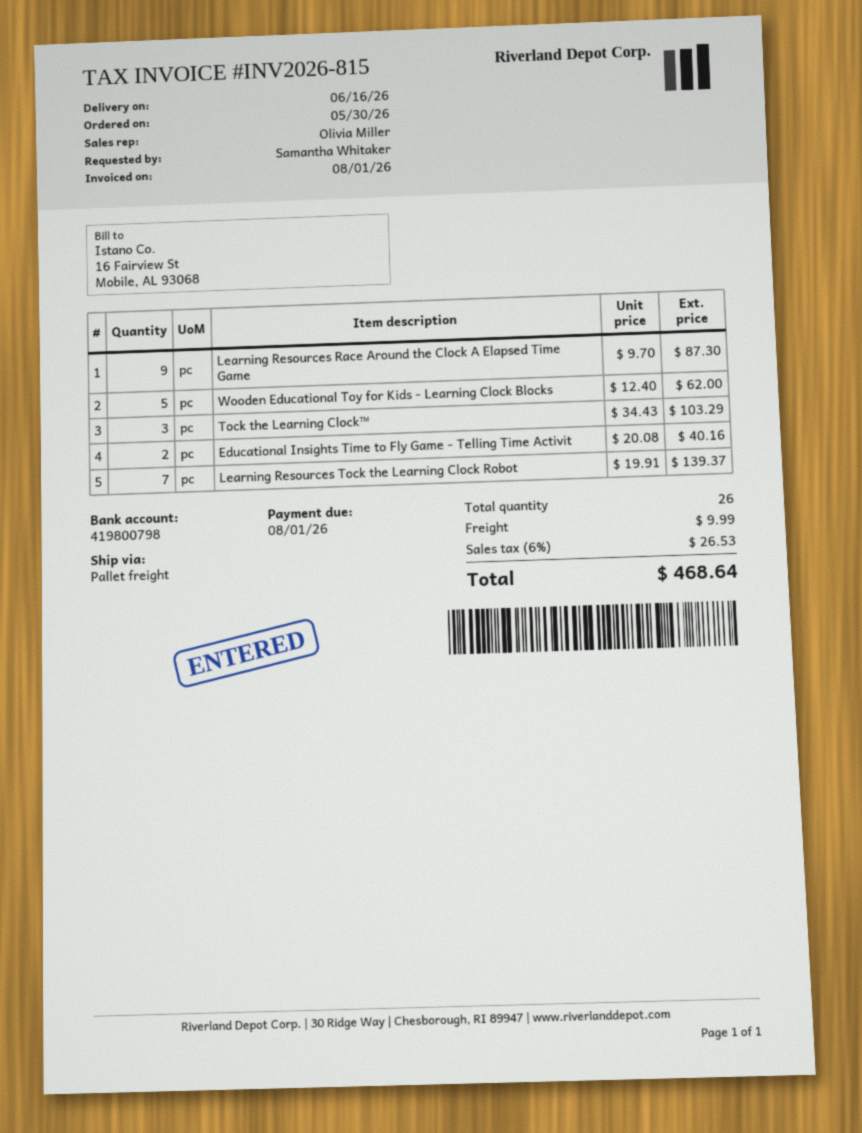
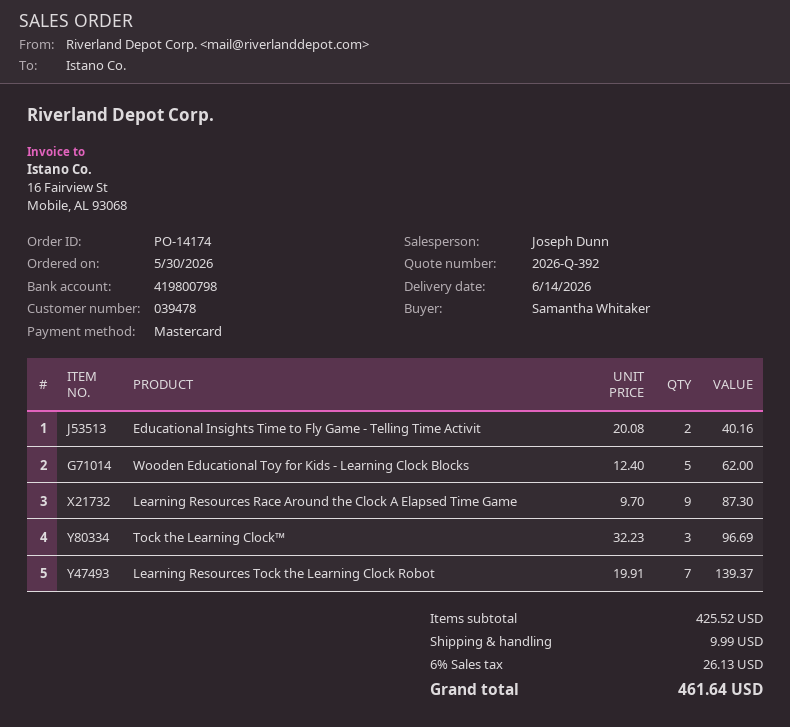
delivery date: 2026-06-16 -> 2026-06-14
sales rep: Olivia Miller -> Joseph Dunn
Tock the Learning Clock™: 3 x 34.43 = 103.29 -> 3 x 32.23 = 96.69
tax: 6% = 26.53 -> 6% = 26.13
total: 468.64 -> 461.64

